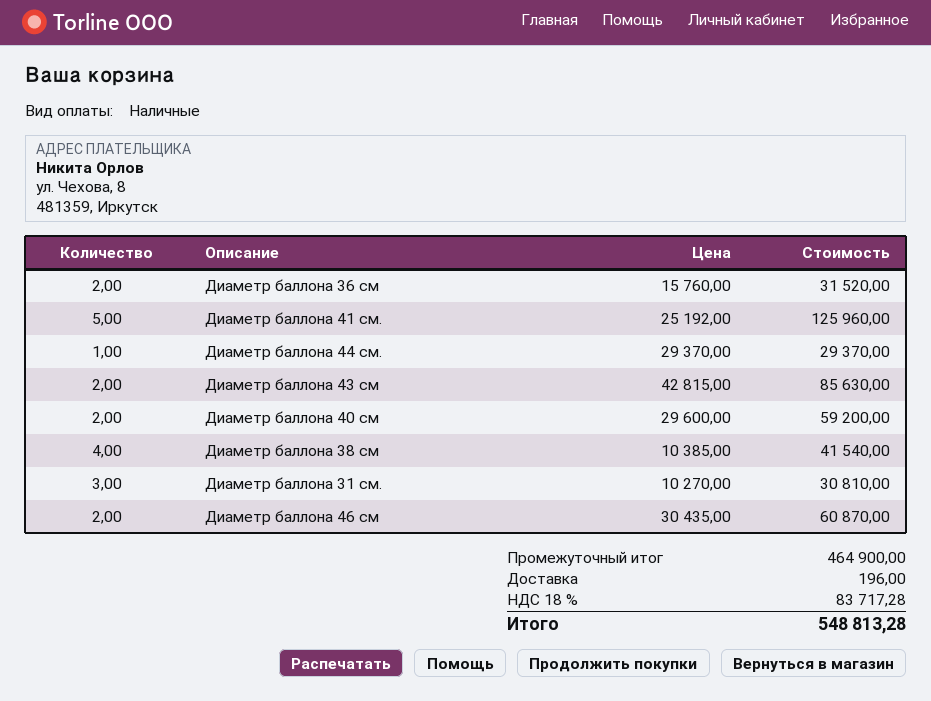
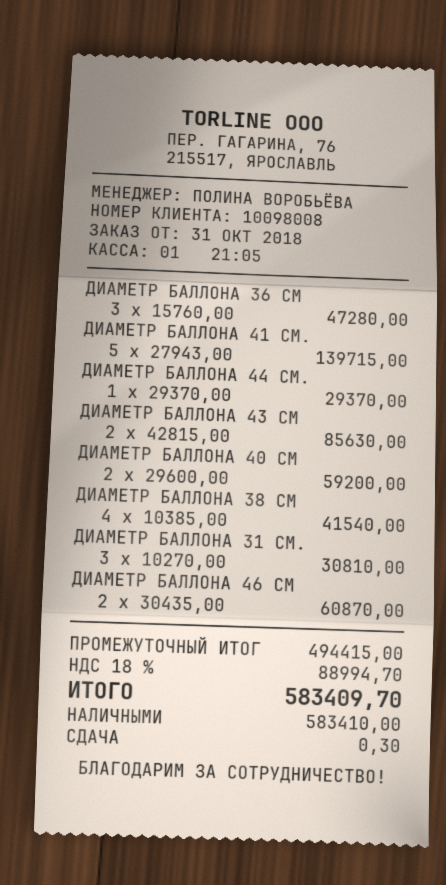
Диаметр баллона 36 см: 2 x 15760.00 = 31520.00 -> 3 x 15760.00 = 47280.00
Диаметр баллона 41 см.: 5 x 25192.00 = 125960.00 -> 5 x 27943.00 = 139715.00
subtotal: 464900.00 -> 494415.00
shipping: 196.00 -> none
tax: 18% = 83717.28 -> 18% = 88994.70
total: 548813.28 -> 583409.70

